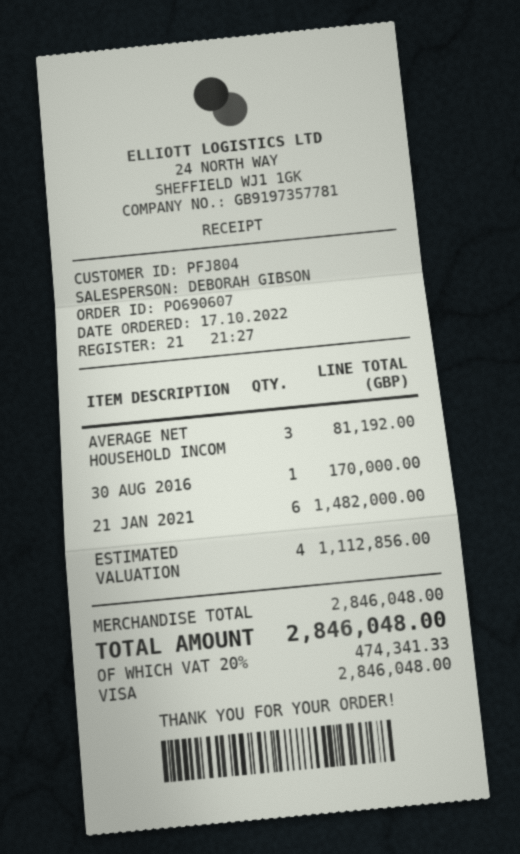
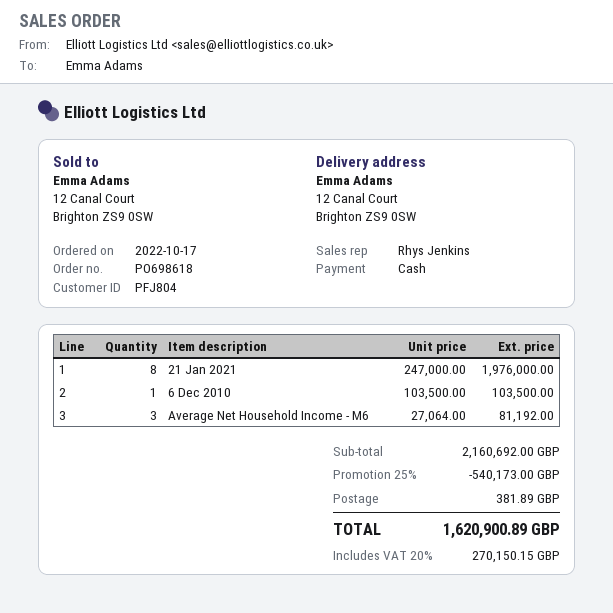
order number: PO690607 -> PO698618
sales rep: DEBORAH GIBSON -> Rhys Jenkins
payment method: Visa -> cash
30 AUG 2016: 1 for 170000.00 -> none
21 JAN 2021: 6 for 1482000.00 -> 8 for 1976000.00
ESTIMATED VALUATION: 4 for 1112856.00 -> none
6 Dec 2010: none -> 1 for 103500.00
subtotal: 2846048.00 -> 2160692.00
discount: none -> 25% = 540173.00
shipping: none -> 381.89
tax: 20% = 474341.33 -> 20% = 270150.15
total: 2846048.00 -> 1620900.89

